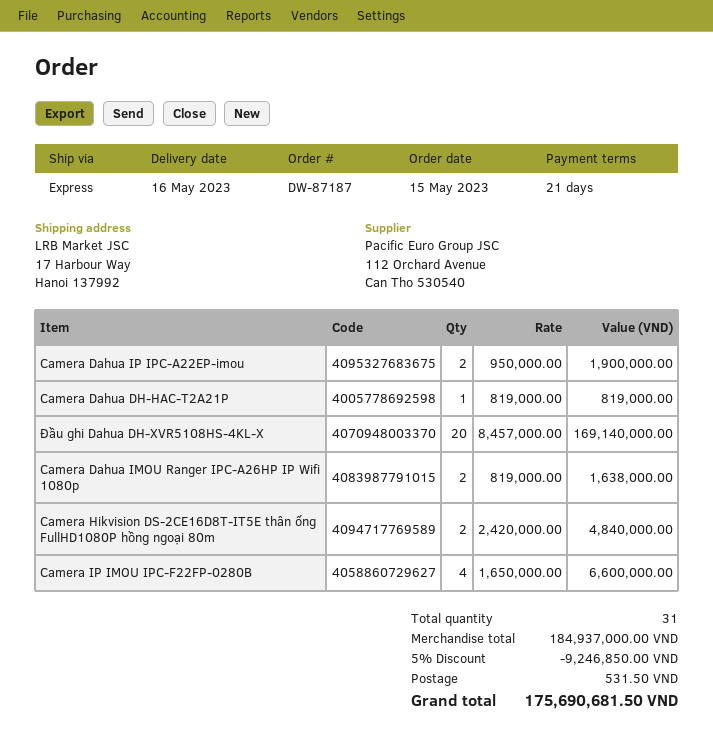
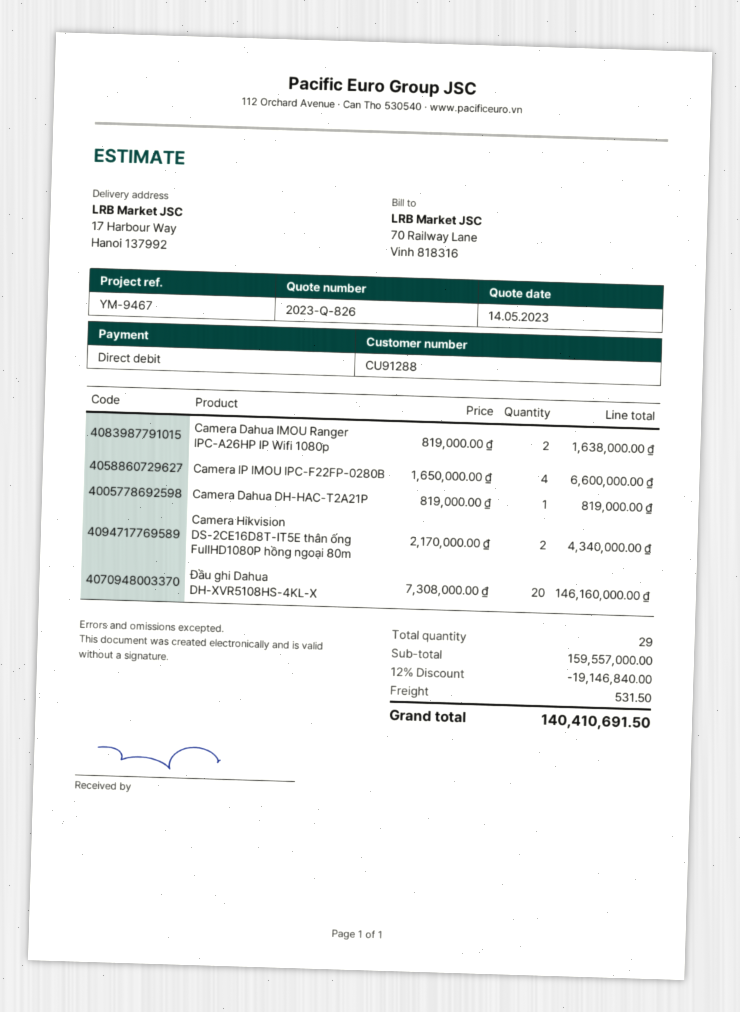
Camera Dahua IP IPC-A22EP-imou: 2 x 950000.00 = 1900000.00 -> none
Đầu ghi Dahua DH-XVR5108HS-4KL-X: 20 x 8457000.00 = 169140000.00 -> 20 x 7308000.00 = 146160000.00
Camera Hikvision DS-2CE16D8T-IT5E thân ống FullHD1080P hồng ngoại 80m: 2 x 2420000.00 = 4840000.00 -> 2 x 2170000.00 = 4340000.00
total quantity: 31 -> 29
subtotal: 184937000.00 -> 159557000.00
discount: 5% = 9246850.00 -> 12% = 19146840.00
total: 175690681.50 -> 140410691.50

